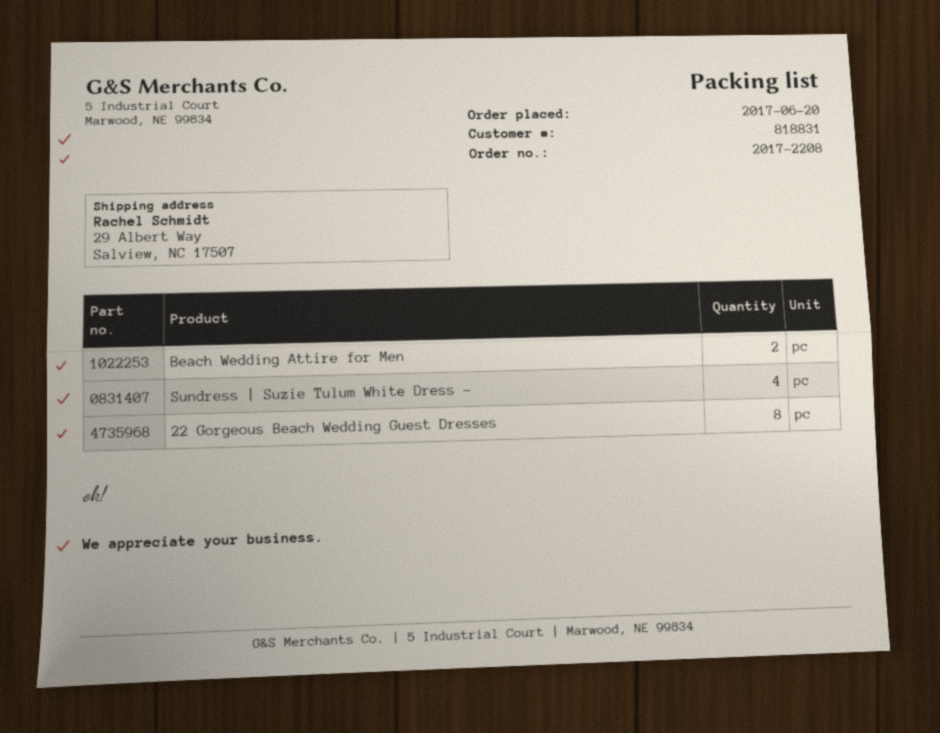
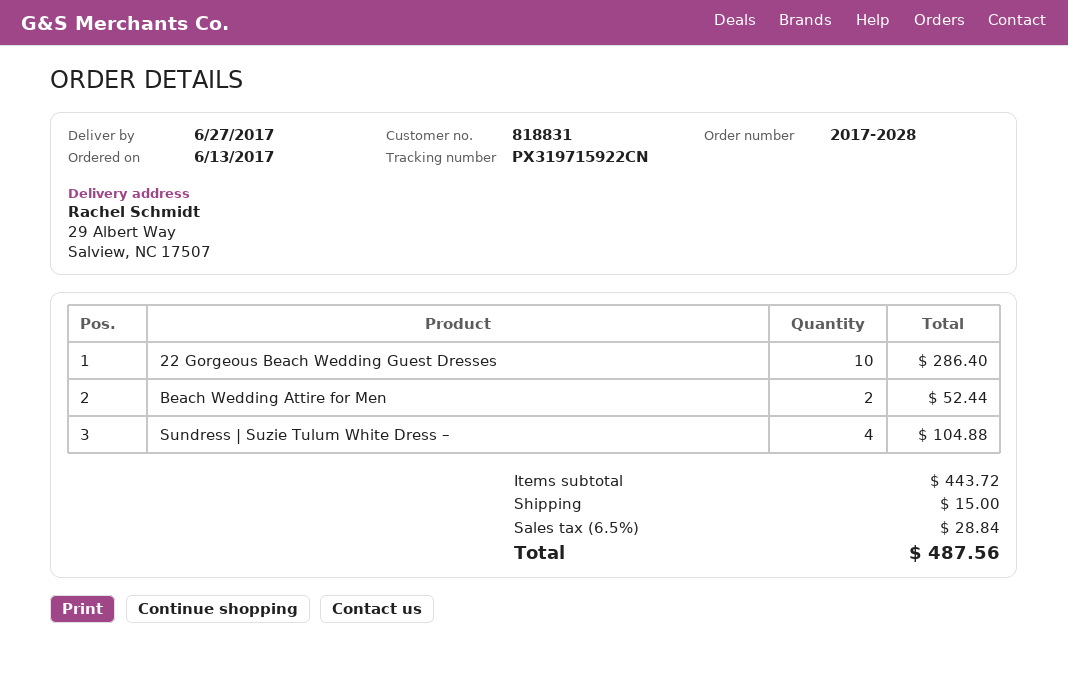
order number: 2017-2208 -> 2017-2028
order date: 2017-06-20 -> 2017-06-13
22 Gorgeous Beach Wedding Guest Dresses: 8 -> 10

